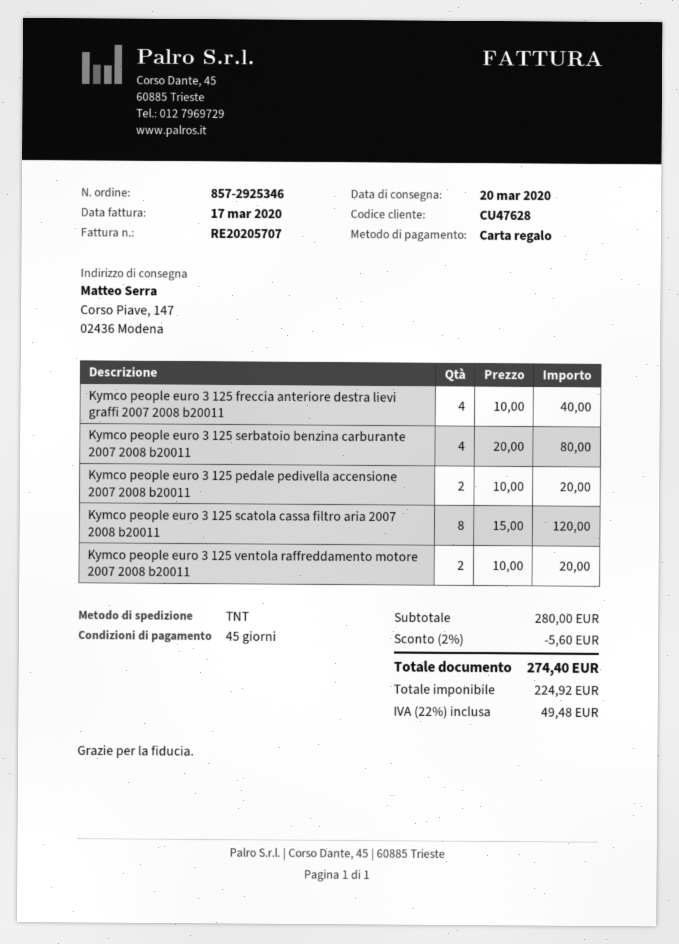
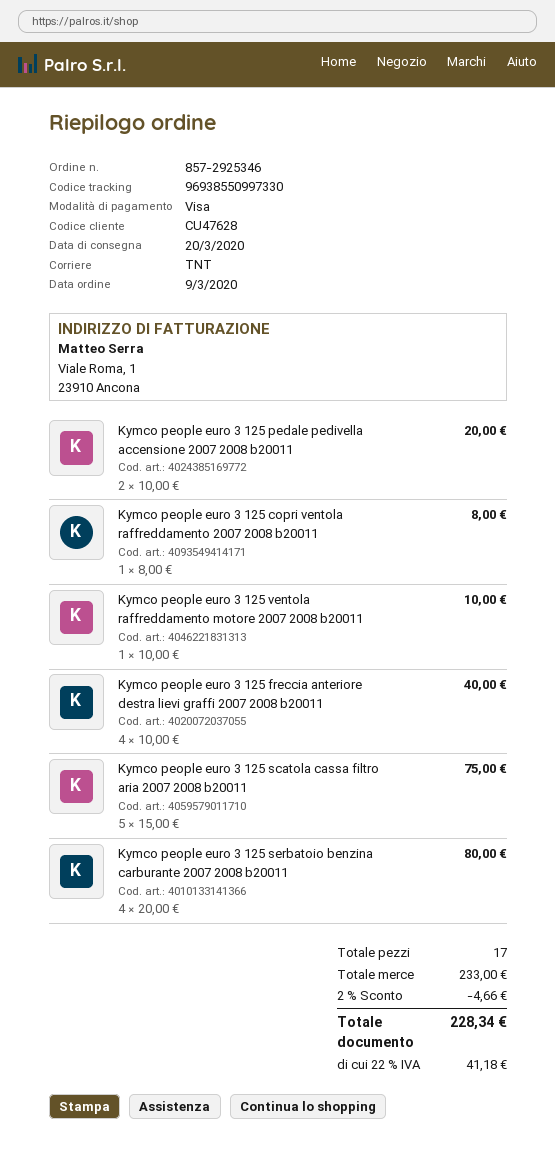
payment method: gift card -> Visa
Kymco people euro 3 125 scatola cassa filtro aria 2007 2008 b20011: 8 x 15.00 = 120.00 -> 5 x 15.00 = 75.00
Kymco people euro 3 125 ventola raffreddamento motore 2007 2008 b20011: 2 x 10.00 = 20.00 -> 1 x 10.00 = 10.00
Kymco people euro 3 125 copri ventola raffreddamento 2007 2008 b20011: none -> 1 x 8.00 = 8.00
subtotal: 280.00 -> 233.00
discount: 2% = 5.60 -> 2% = 4.66
tax: 22% = 49.48 -> 22% = 41.18
total: 274.40 -> 228.34

